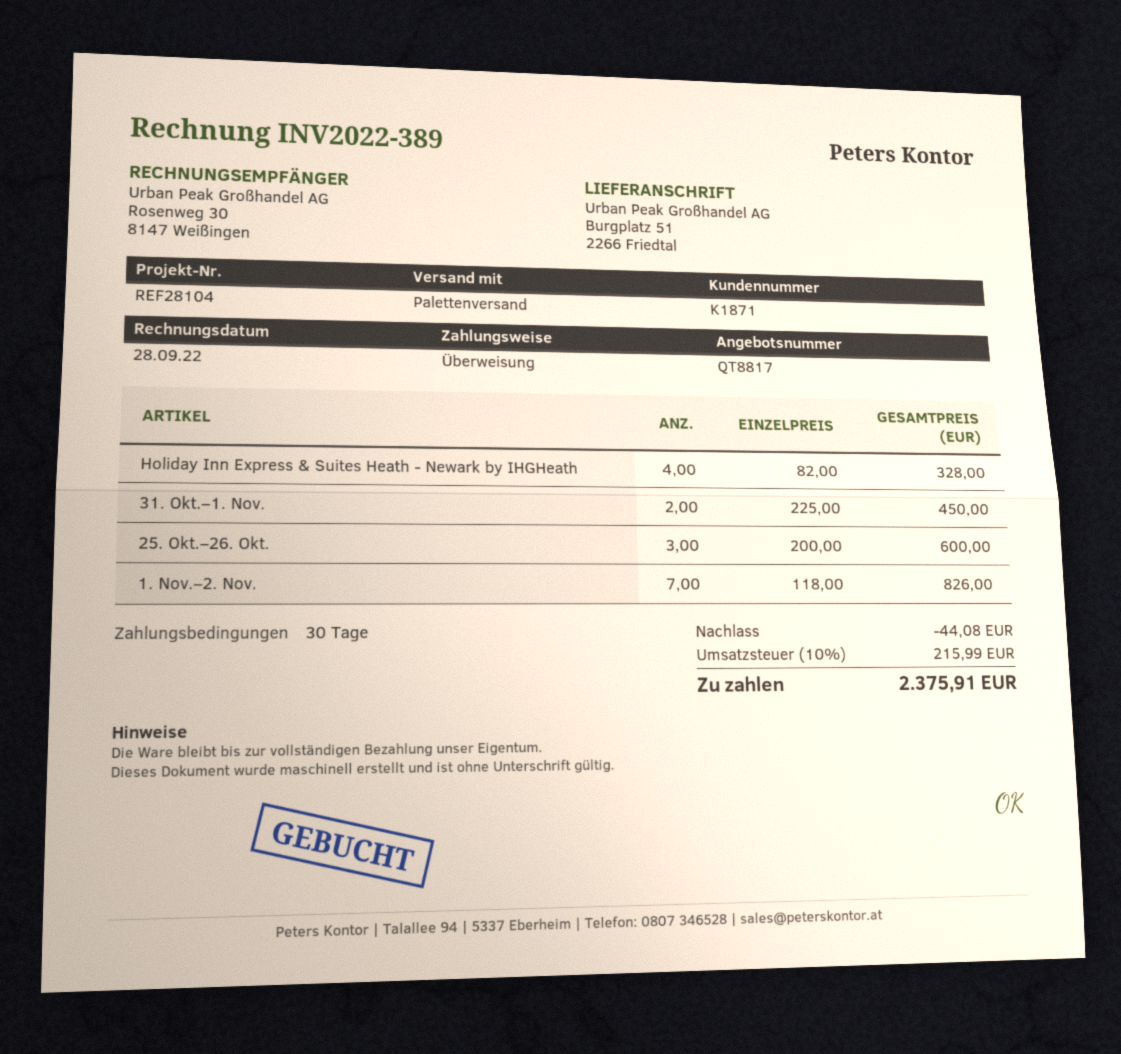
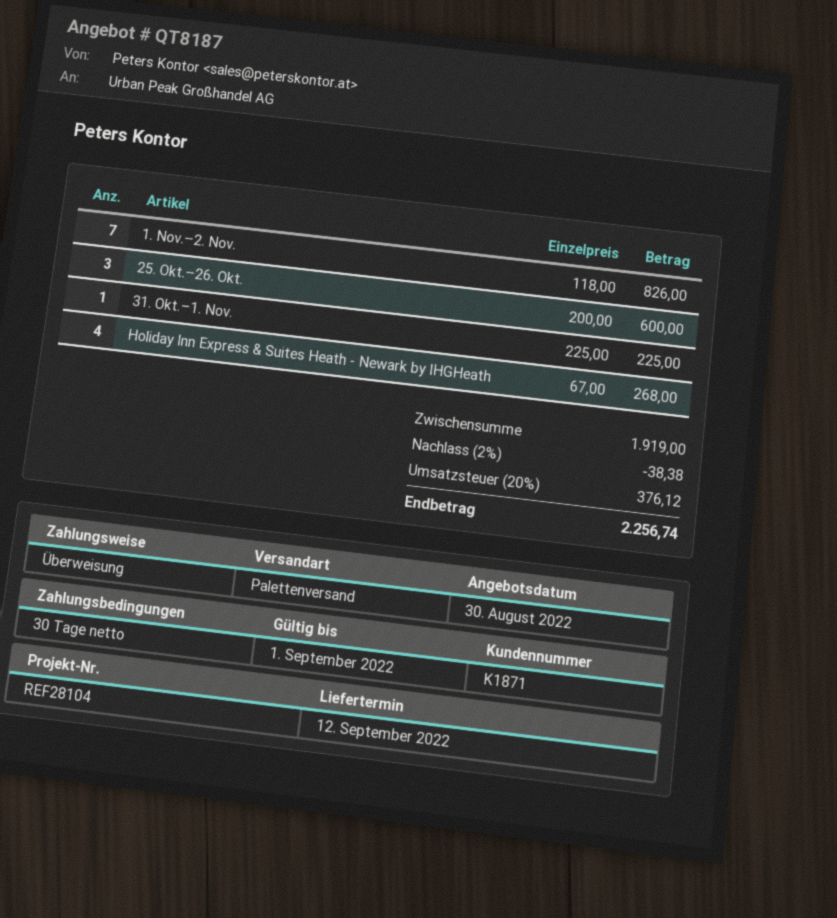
quote number: QT8817 -> QT8187
Holiday Inn Express & Suites Heath - Newark by IHGHeath: 4 x 82.00 = 328.00 -> 4 x 67.00 = 268.00
31. Okt.–1. Nov.: 2 x 225.00 = 450.00 -> 1 x 225.00 = 225.00
discount: 44.08 -> 38.38
tax: 10% = 215.99 -> 20% = 376.12
total: 2375.91 -> 2256.74

